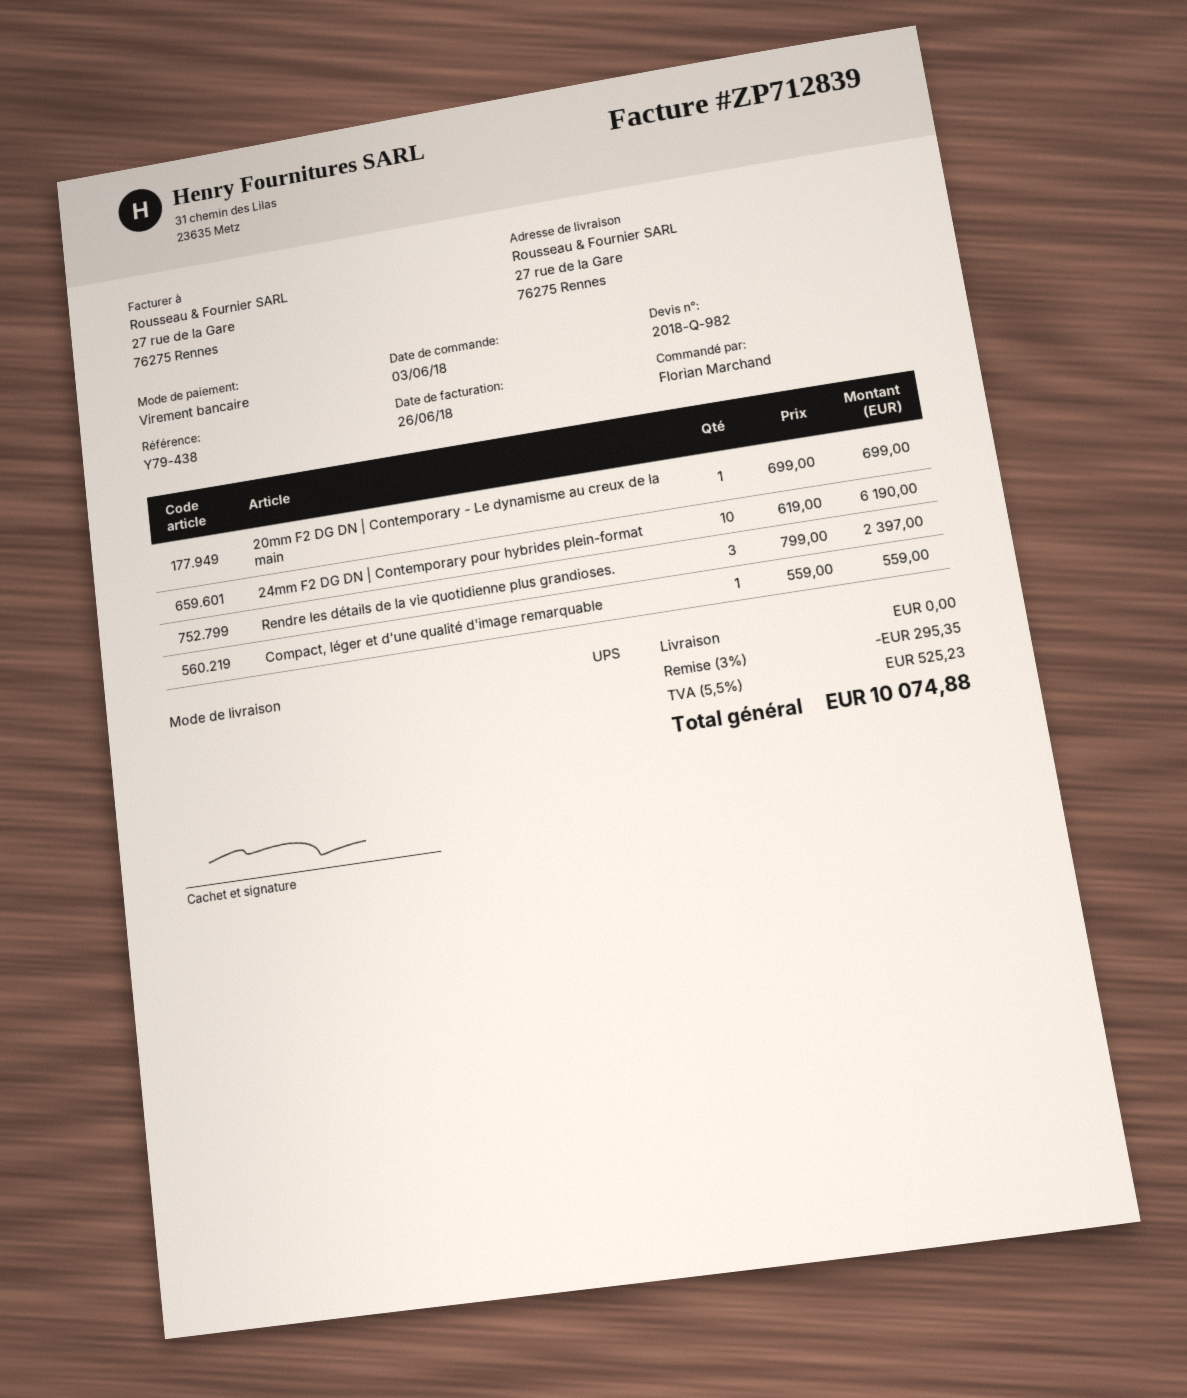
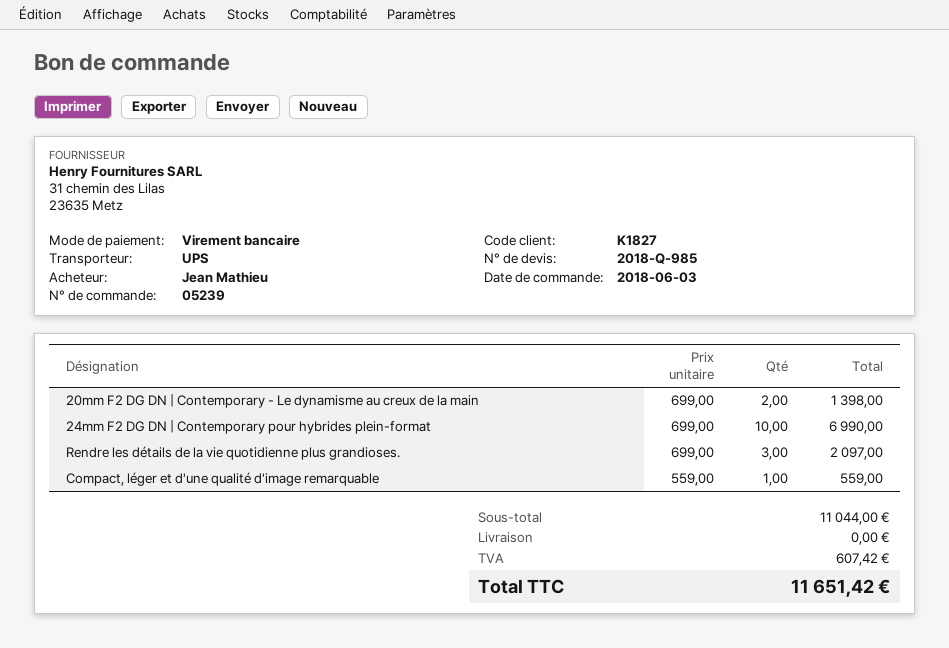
quote number: 2018-Q-982 -> 2018-Q-985
ordered by: Florian Marchand -> Jean Mathieu
20mm F2 DG DN | Contemporary - Le dynamisme au creux de la main: 1 x 699.00 = 699.00 -> 2 x 699.00 = 1398.00
24mm F2 DG DN | Contemporary pour hybrides plein-format: 10 x 619.00 = 6190.00 -> 10 x 699.00 = 6990.00
Rendre les détails de la vie quotidienne plus grandioses.: 3 x 799.00 = 2397.00 -> 3 x 699.00 = 2097.00
discount: 3% = 295.35 -> none
tax: 525.23 -> 607.42
total: 10074.88 -> 11651.42

